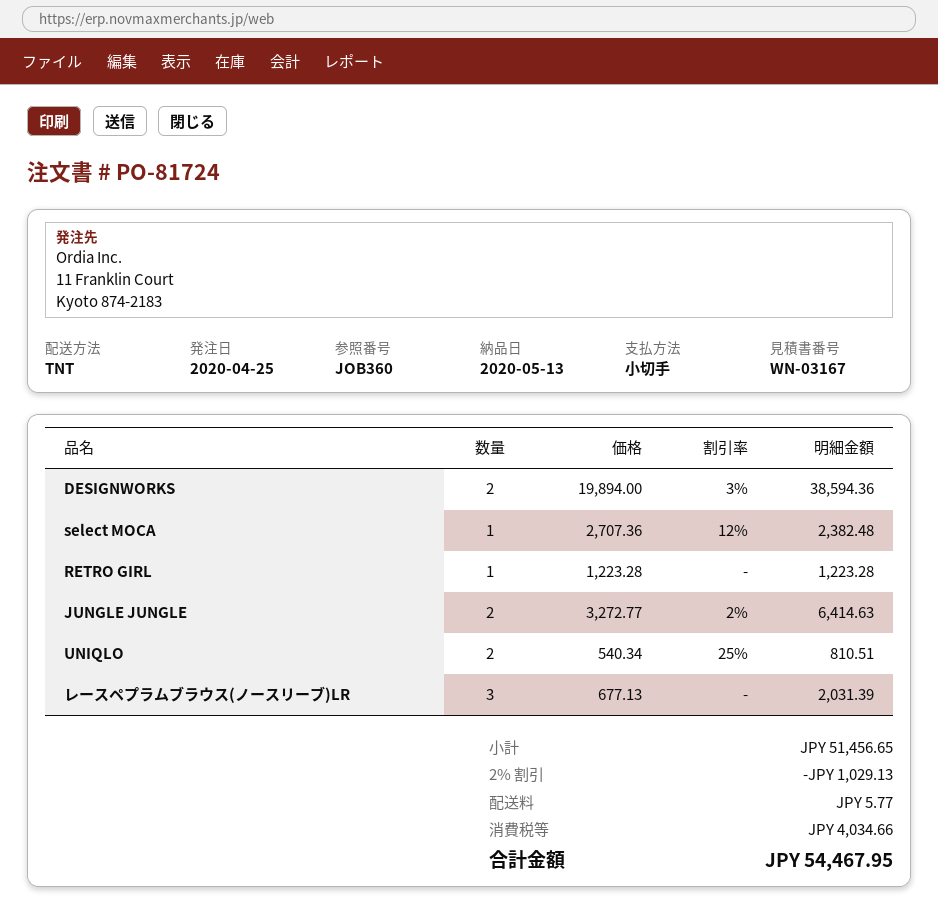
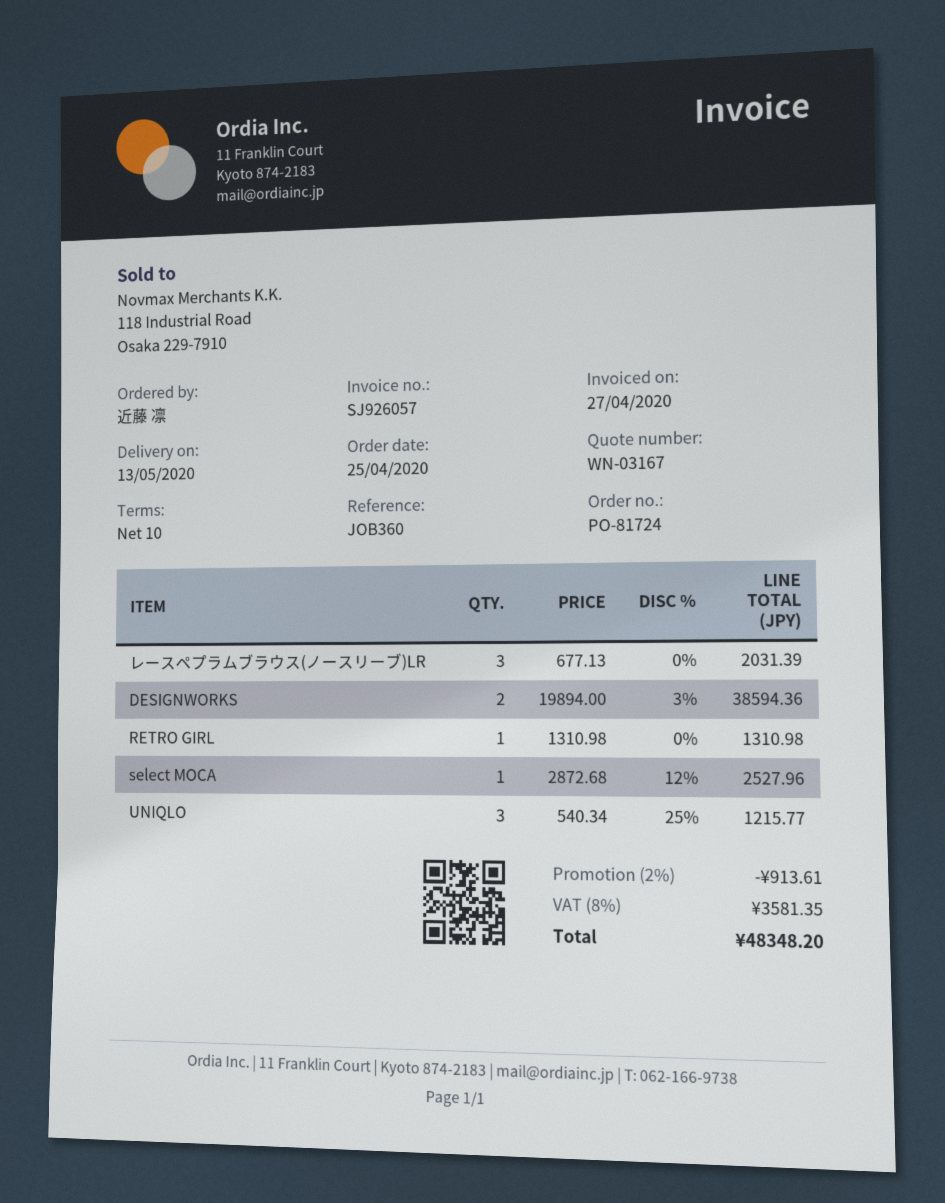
select MOCA: 1 x 2707.36 - 12% = 2382.48 -> 1 x 2872.68 - 12% = 2527.96
RETRO GIRL: 1 x 1223.28 = 1223.28 -> 1 x 1310.98 = 1310.98
JUNGLE JUNGLE: 2 x 3272.77 - 2% = 6414.63 -> none
UNIQLO: 2 x 540.34 - 25% = 810.51 -> 3 x 540.34 - 25% = 1215.77
discount: 2% = 1029.13 -> 2% = 913.61
shipping: 5.77 -> none
tax: 4034.66 -> 3581.35
total: 54467.95 -> 48348.20

